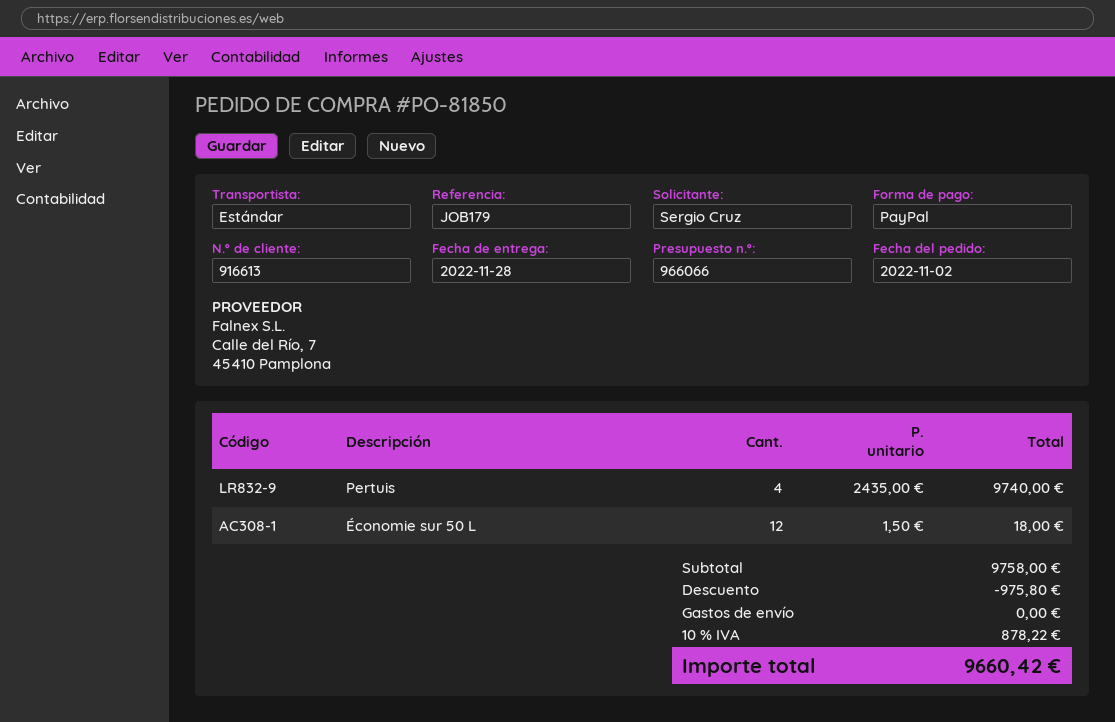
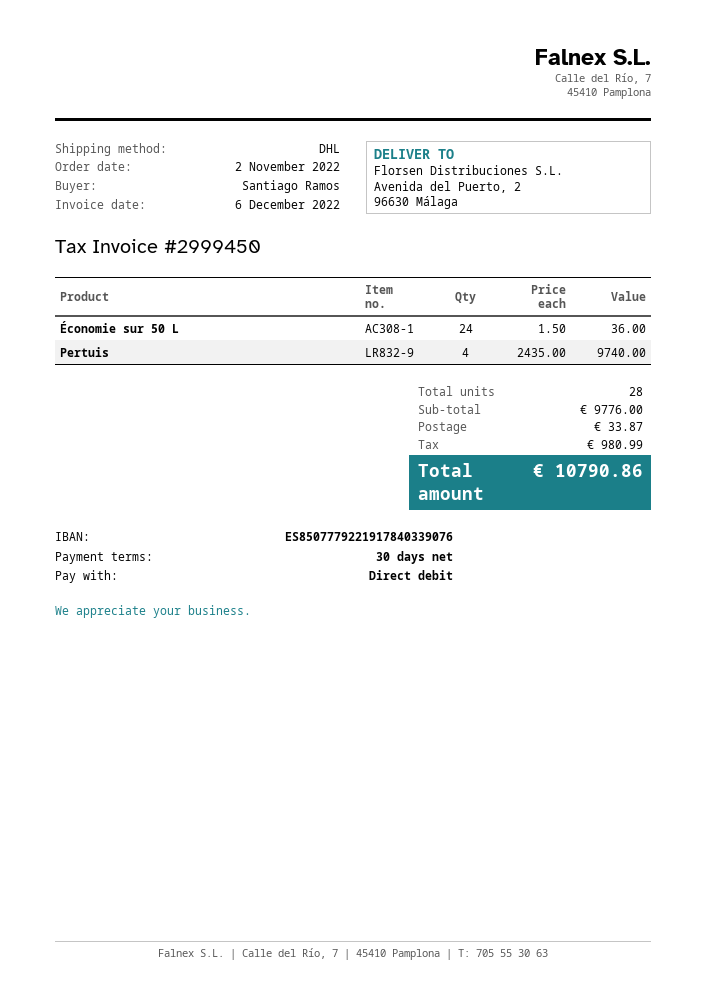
ordered by: Sergio Cruz -> Santiago Ramos
payment method: PayPal -> direct debit
shipping method: standard -> DHL
Économie sur 50 L: 12 x 1.50 = 18.00 -> 24 x 1.50 = 36.00
subtotal: 9758.00 -> 9776.00
discount: 975.80 -> none
shipping: 0.00 -> 33.87
tax: 878.22 -> 980.99
total: 9660.42 -> 10790.86

